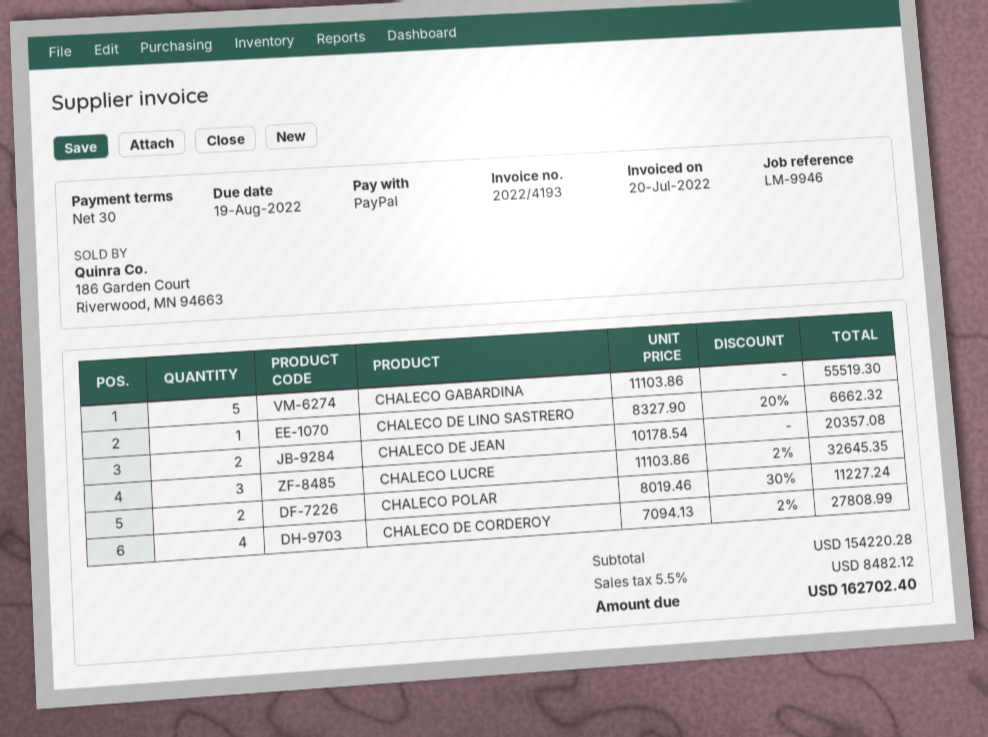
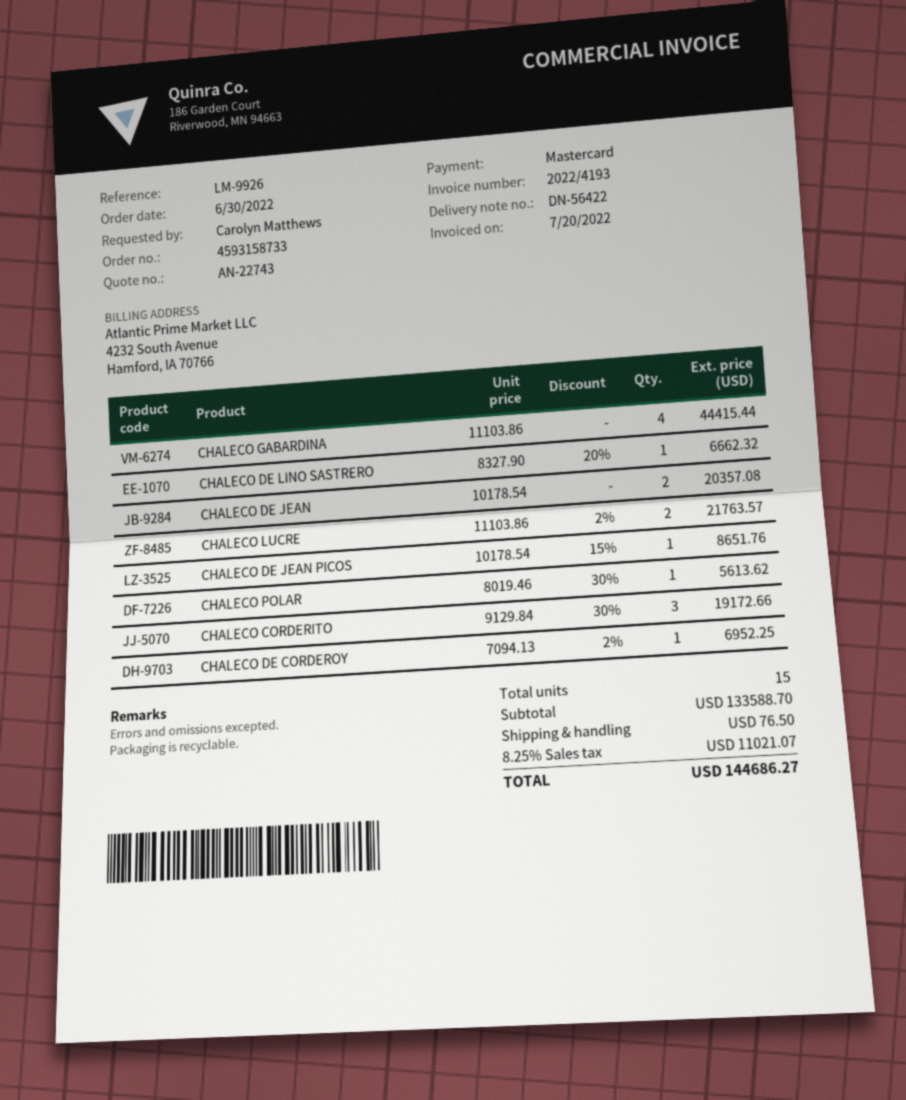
reference: LM-9946 -> LM-9926
payment method: PayPal -> Mastercard
CHALECO GABARDINA: 5 x 11103.86 = 55519.30 -> 4 x 11103.86 = 44415.44
CHALECO LUCRE: 3 x 11103.86 - 2% = 32645.35 -> 2 x 11103.86 - 2% = 21763.57
CHALECO POLAR: 2 x 8019.46 - 30% = 11227.24 -> 1 x 8019.46 - 30% = 5613.62
CHALECO DE CORDEROY: 4 x 7094.13 - 2% = 27808.99 -> 1 x 7094.13 - 2% = 6952.25
CHALECO DE JEAN PICOS: none -> 1 x 10178.54 - 15% = 8651.76
CHALECO CORDERITO: none -> 3 x 9129.84 - 30% = 19172.66
subtotal: 154220.28 -> 133588.70
shipping: none -> 76.50
tax: 5.5% = 8482.12 -> 8.25% = 11021.07
total: 162702.40 -> 144686.27

